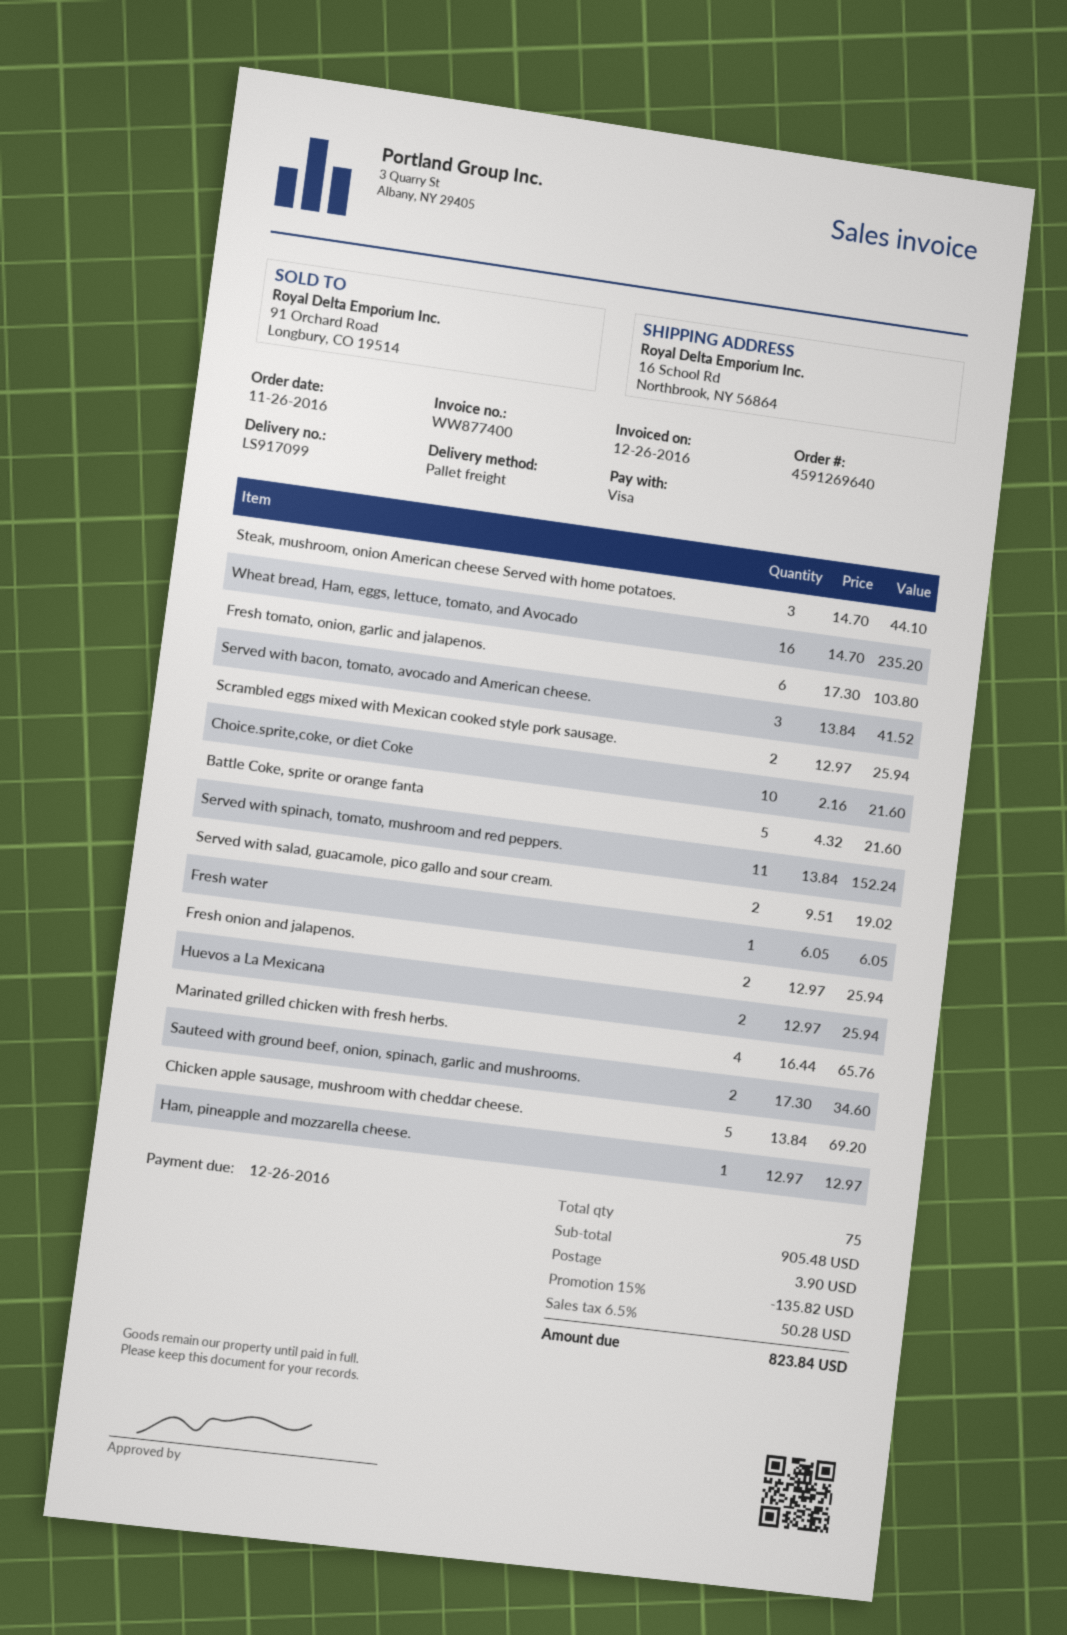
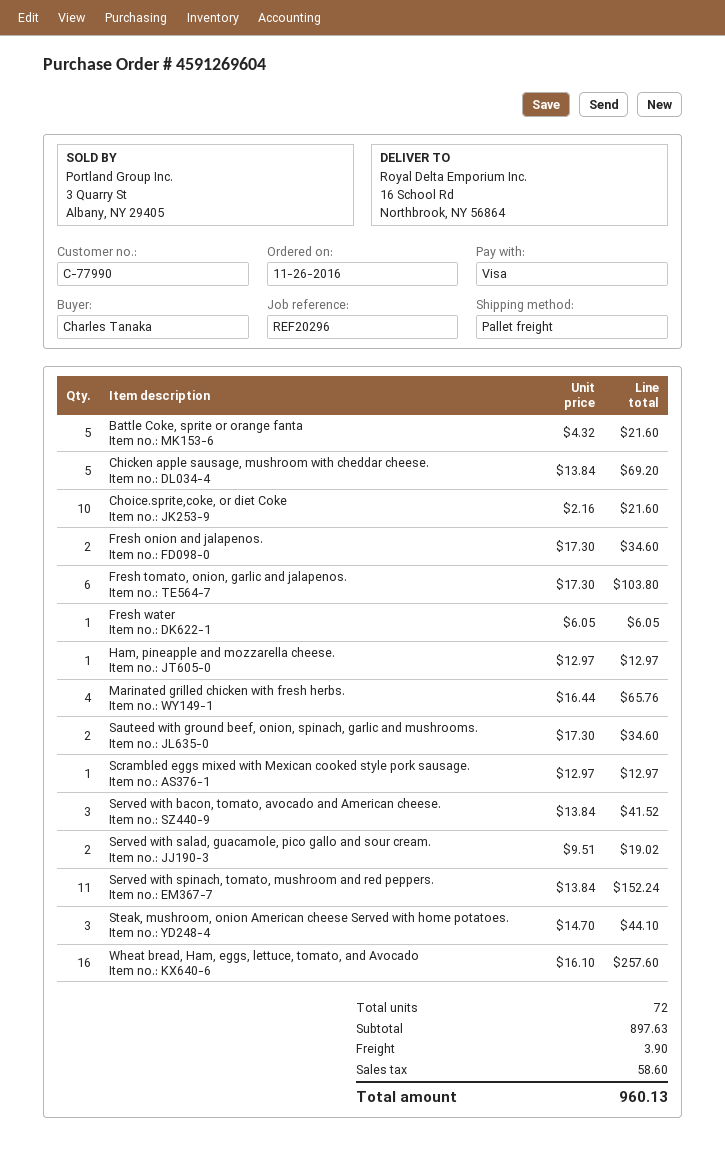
order number: 4591269640 -> 4591269604
Wheat bread, Ham, eggs, lettuce, tomato, and Avocado: 16 x 14.70 = 235.20 -> 16 x 16.10 = 257.60
Scrambled eggs mixed with Mexican cooked style pork sausage.: 2 x 12.97 = 25.94 -> 1 x 12.97 = 12.97
Fresh onion and jalapenos.: 2 x 12.97 = 25.94 -> 2 x 17.30 = 34.60
Huevos a La Mexicana: 2 x 12.97 = 25.94 -> none
total quantity: 75 -> 72
subtotal: 905.48 -> 897.63
discount: 15% = 135.82 -> none
tax: 50.28 -> 58.60
total: 823.84 -> 960.13

